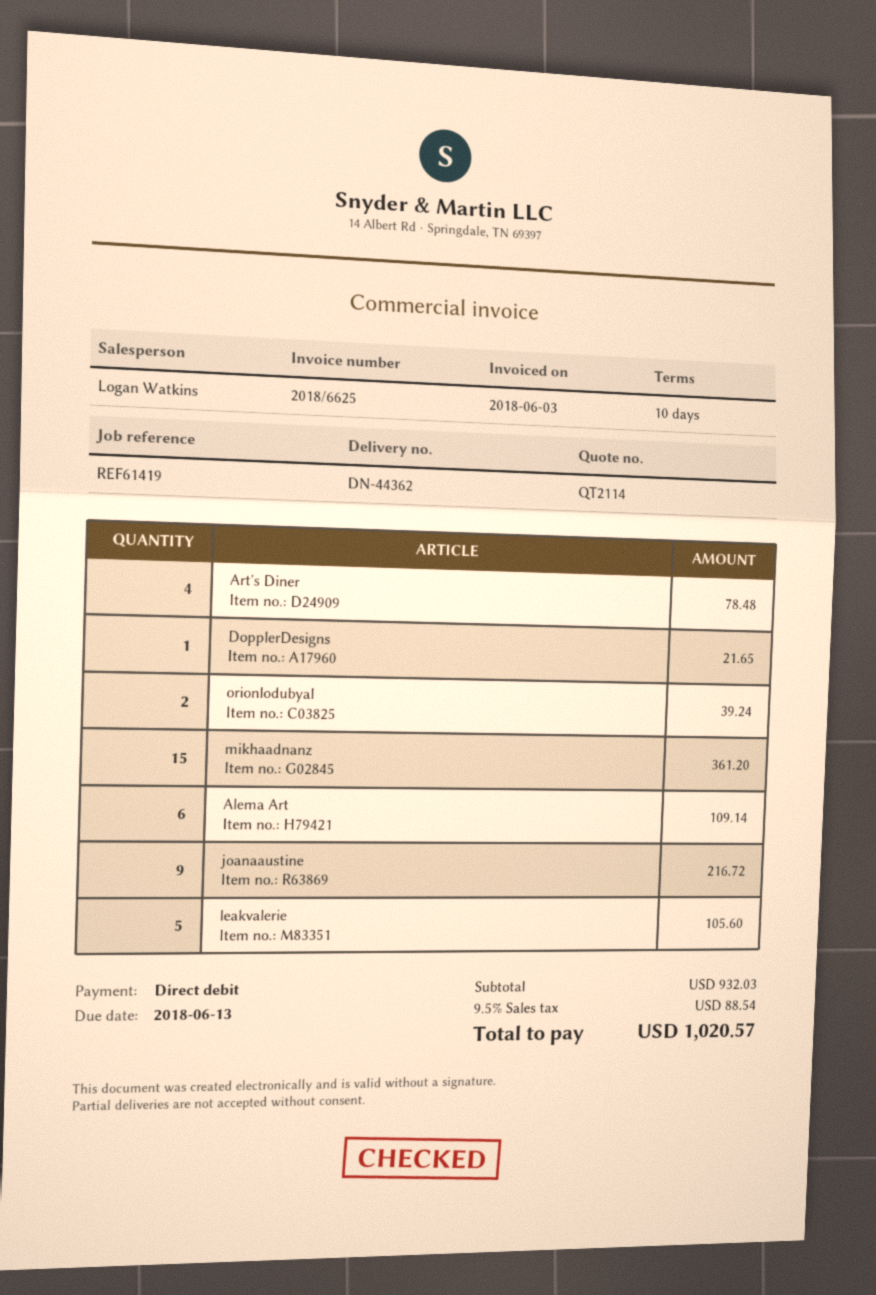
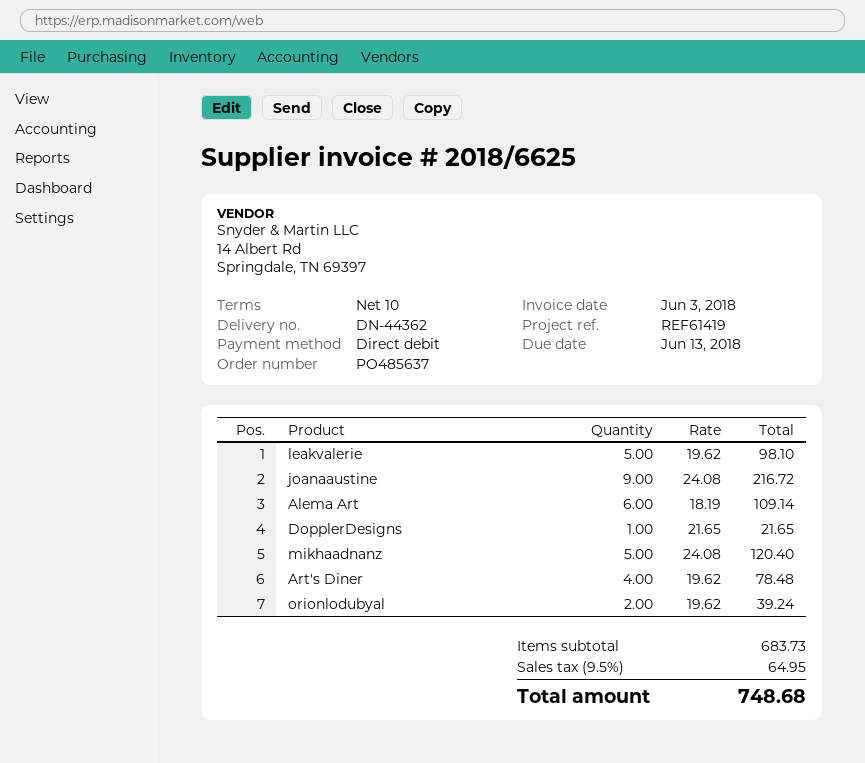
mikhaadnanz: 15 for 361.20 -> 5 for 120.40
leakvalerie: 5 for 105.60 -> 5 for 98.10
subtotal: 932.03 -> 683.73
tax: 9.5% = 88.54 -> 9.5% = 64.95
total: 1020.57 -> 748.68

